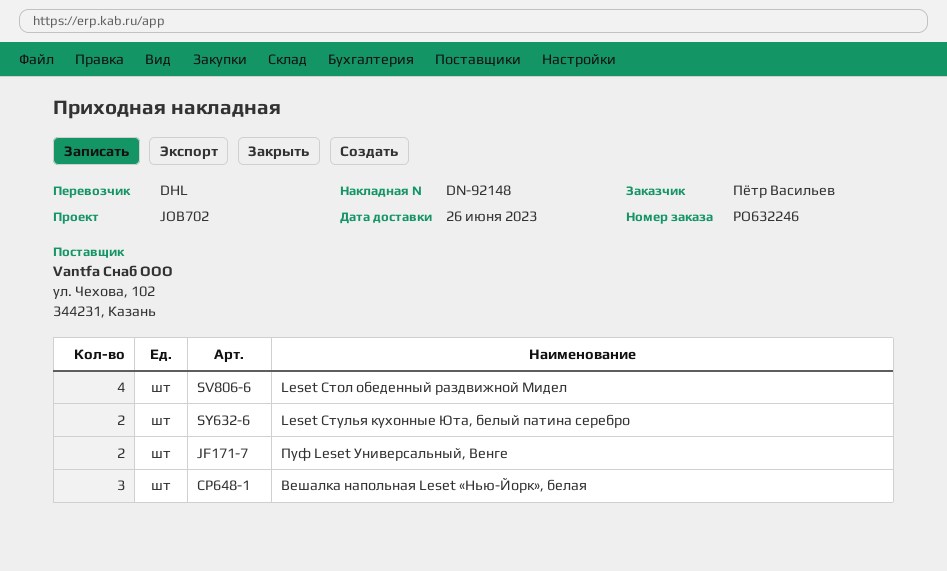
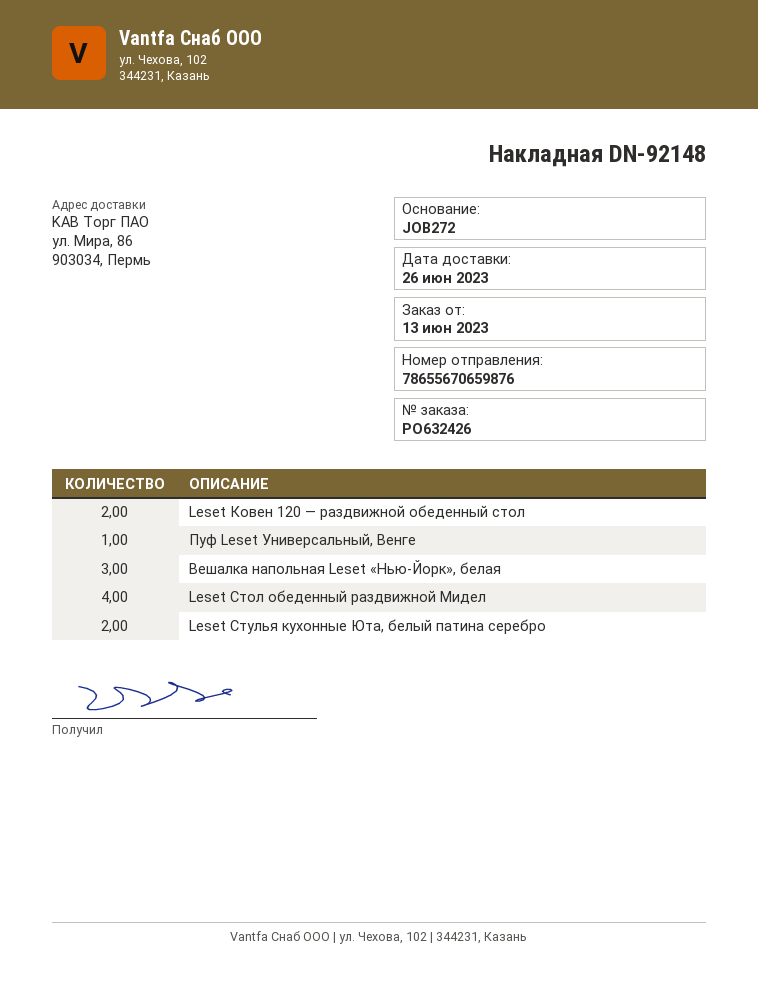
order number: PO632246 -> PO632426
reference: JOB702 -> JOB272
Пуф Leset Универсальный, Венге: 2 -> 1
Leset Ковен 120 — раздвижной обеденный стол: none -> 2

